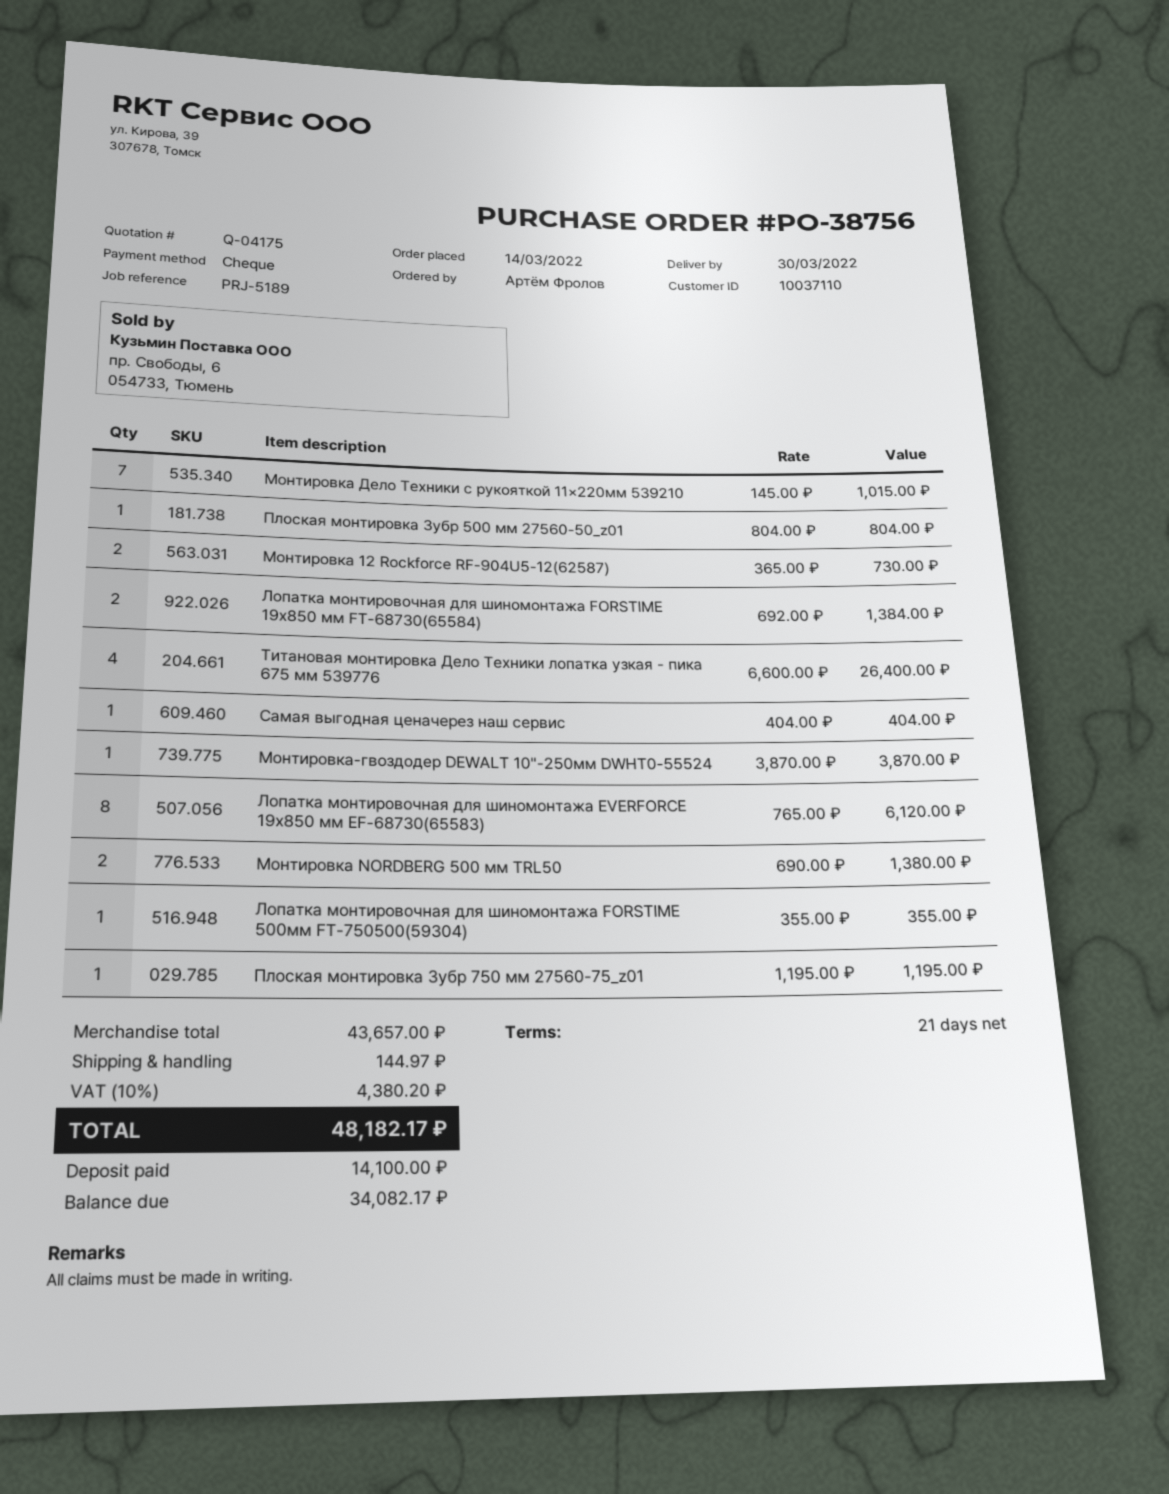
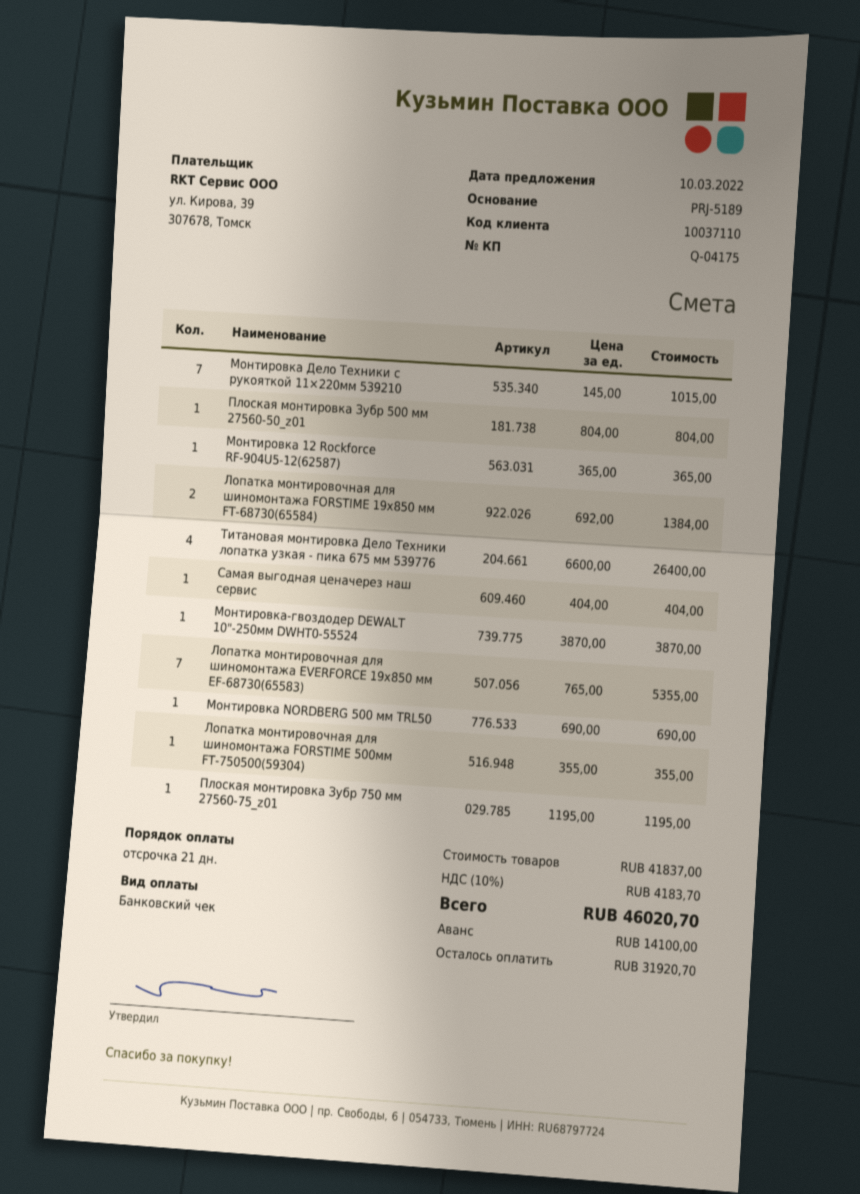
Монтировка 12 Rockforce RF-904U5-12(62587): 2 x 365.00 = 730.00 -> 1 x 365.00 = 365.00
Лопатка монтировочная для шиномонтажа EVERFORCE 19х850 мм EF-68730(65583): 8 x 765.00 = 6120.00 -> 7 x 765.00 = 5355.00
Монтировка NORDBERG 500 мм TRL50: 2 x 690.00 = 1380.00 -> 1 x 690.00 = 690.00
subtotal: 43657.00 -> 41837.00
shipping: 144.97 -> none
tax: 10% = 4380.20 -> 10% = 4183.70
total: 48182.17 -> 46020.70
balance: 34082.17 -> 31920.70

